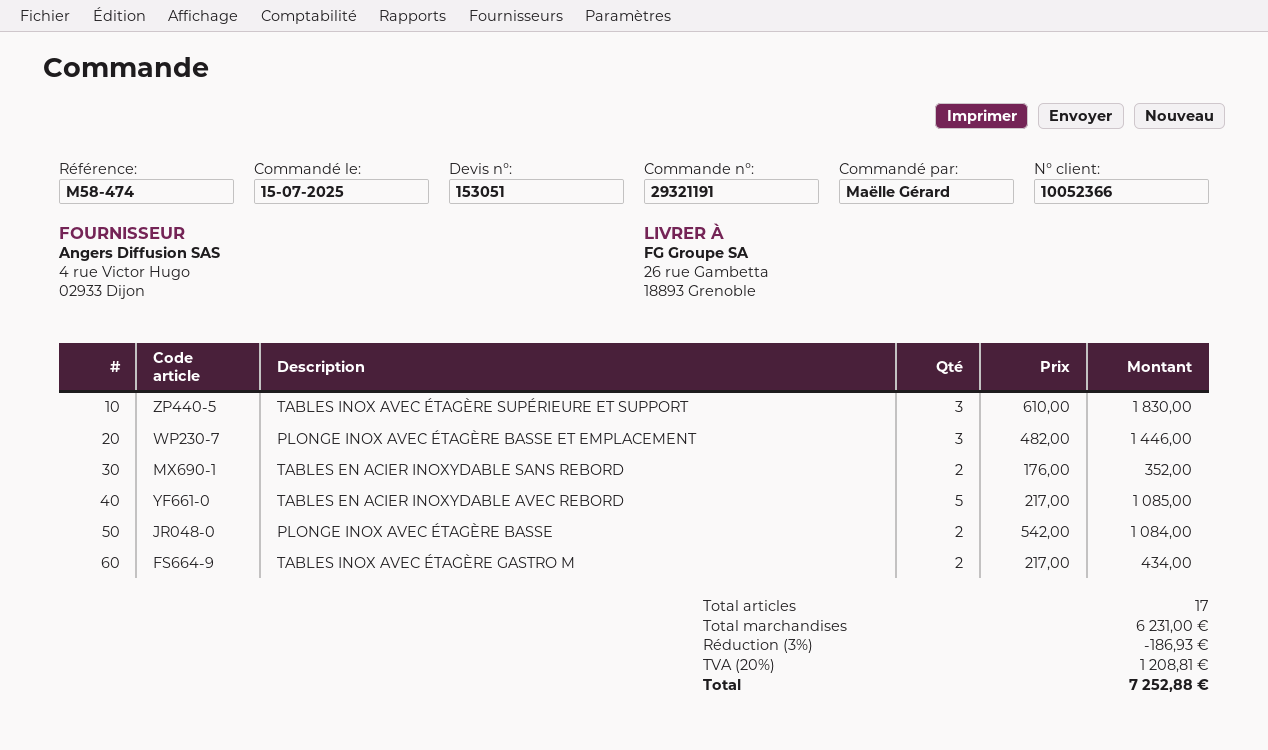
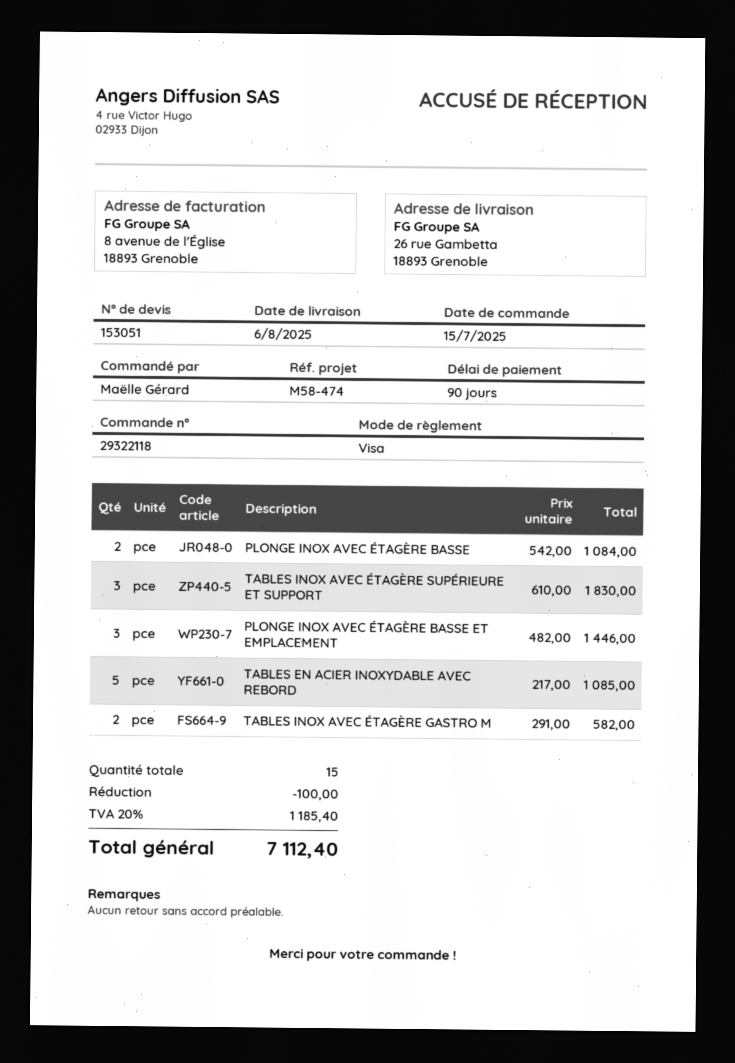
order number: 29321191 -> 29322118
TABLES EN ACIER INOXYDABLE SANS REBORD: 2 x 176.00 = 352.00 -> none
TABLES INOX AVEC ÉTAGÈRE GASTRO M: 2 x 217.00 = 434.00 -> 2 x 291.00 = 582.00
total quantity: 17 -> 15
discount: 186.93 -> 100.00
tax: 20% = 1208.81 -> 20% = 1185.40
total: 7252.88 -> 7112.40

